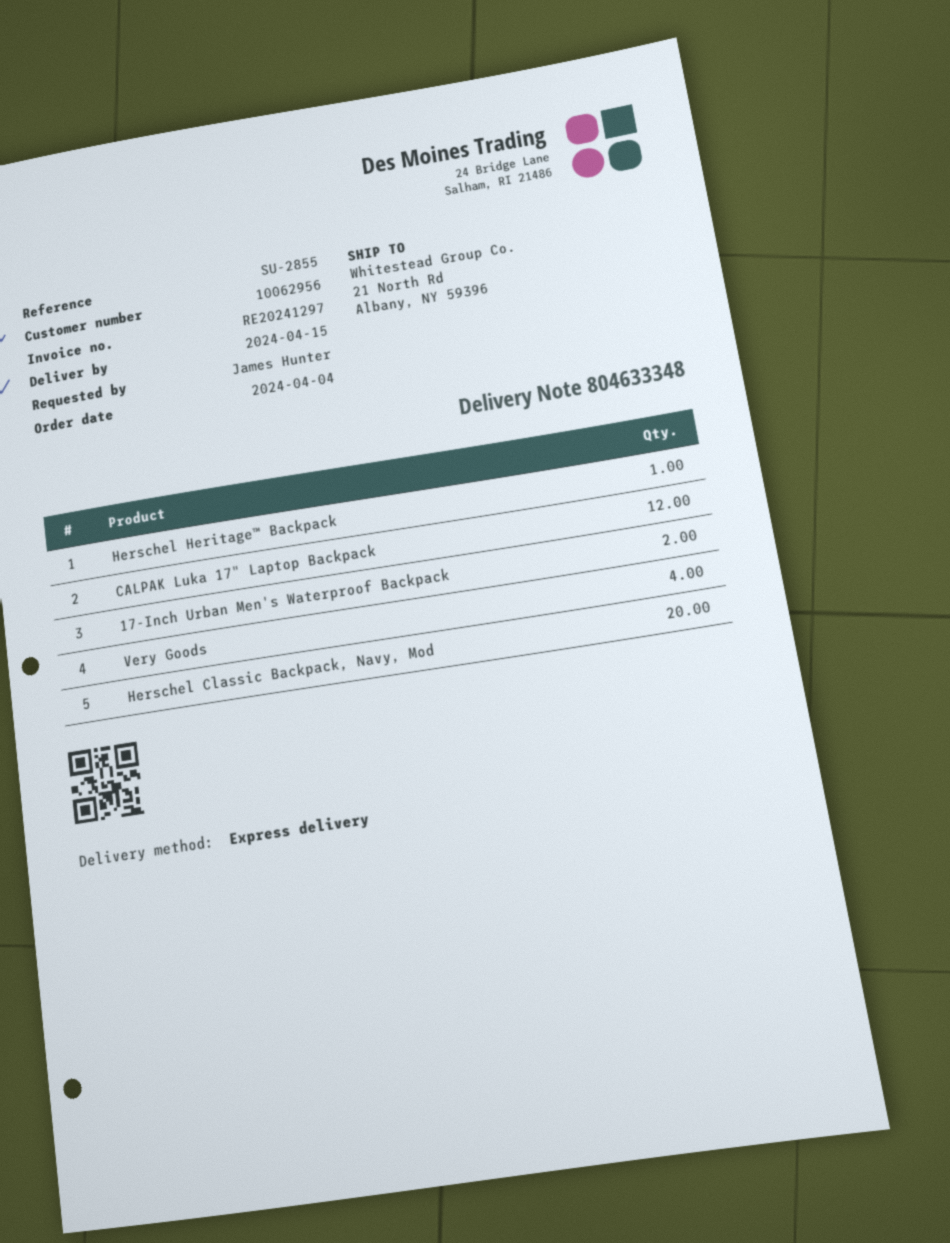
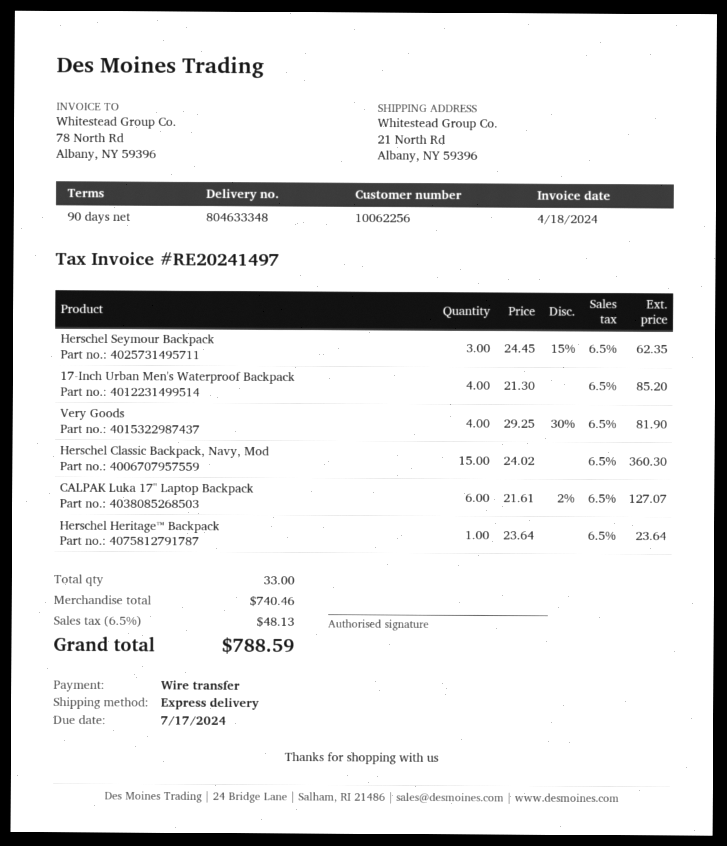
invoice number: RE20241297 -> RE20241497
customer number: 10062956 -> 10062256
CALPAK Luka 17" Laptop Backpack: 12 -> 6
17-Inch Urban Men's Waterproof Backpack: 2 -> 4
Herschel Classic Backpack, Navy, Mod: 20 -> 15
Herschel Seymour Backpack: none -> 3

